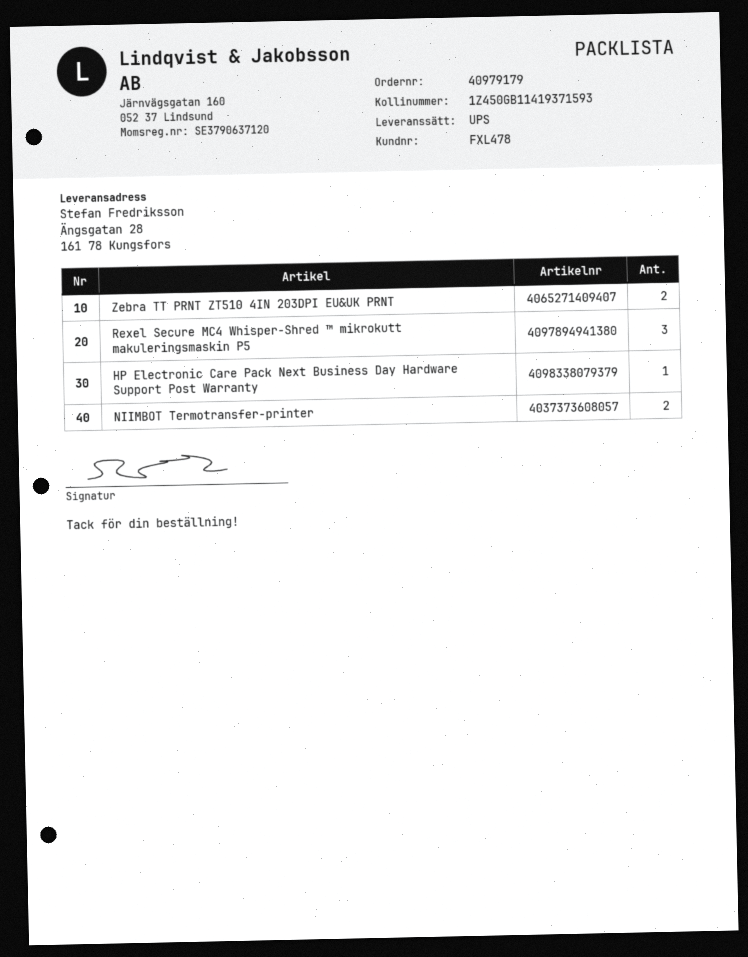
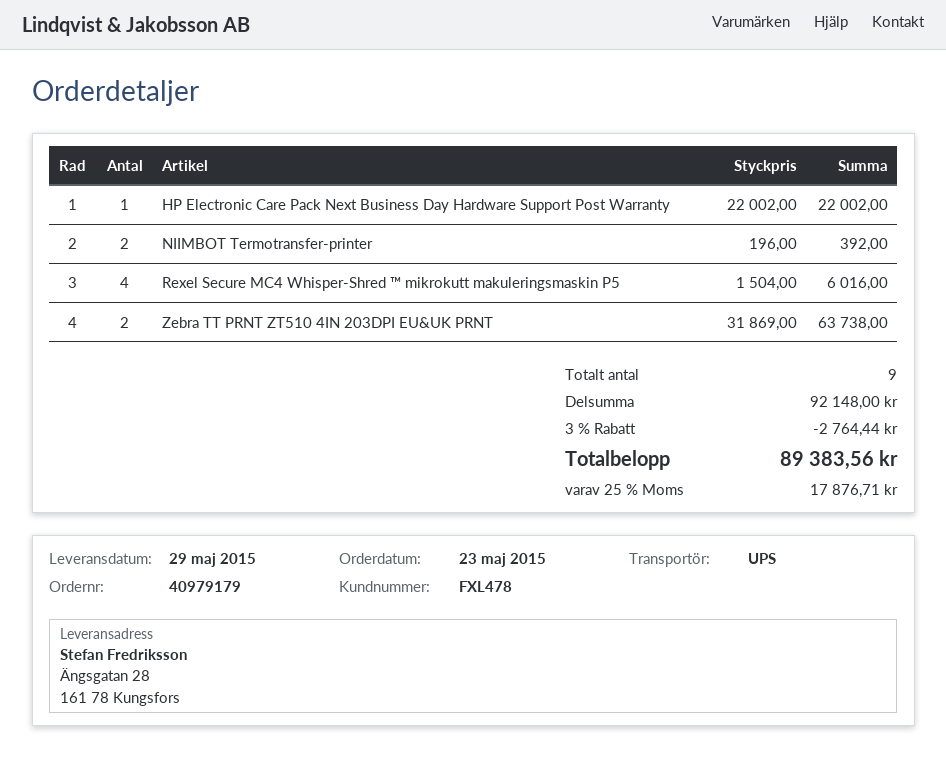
Rexel Secure MC4 Whisper-Shred ™ mikrokutt makuleringsmaskin P5: 3 -> 4

